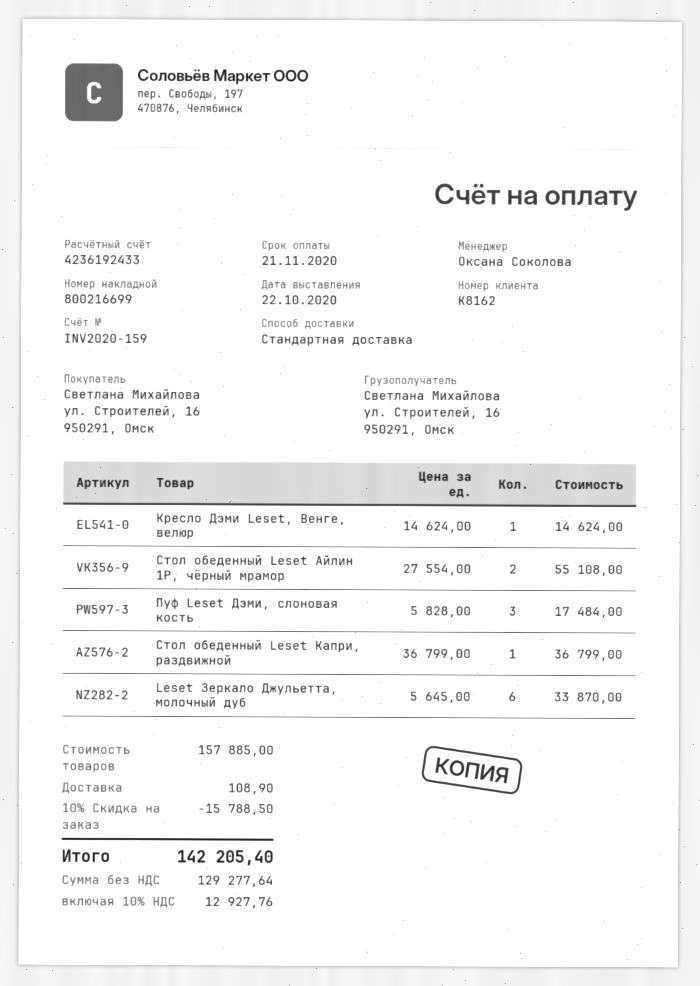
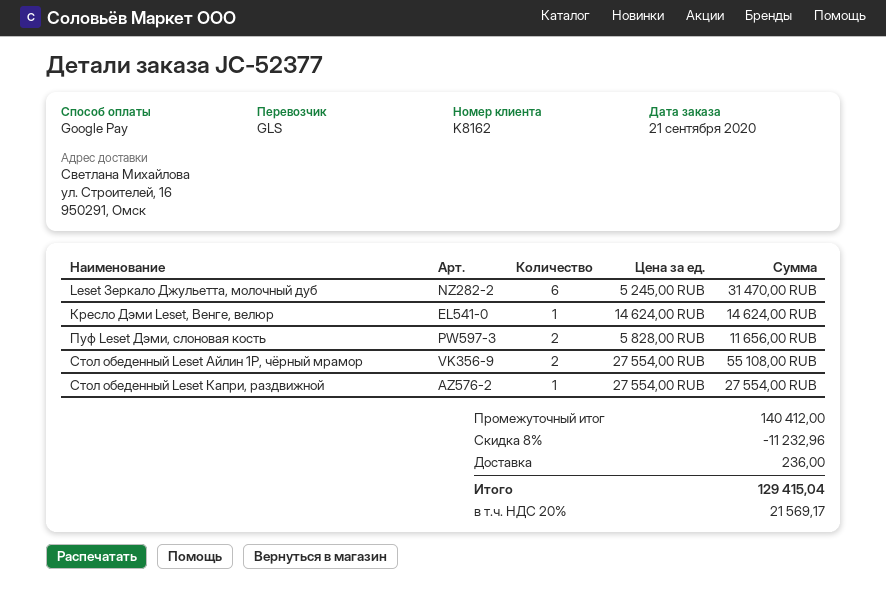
shipping method: standard -> GLS
Пуф Leset Дэми, слоновая кость: 3 x 5828.00 = 17484.00 -> 2 x 5828.00 = 11656.00
Стол обеденный Leset Капри, раздвижной: 1 x 36799.00 = 36799.00 -> 1 x 27554.00 = 27554.00
Leset Зеркало Джульетта, молочный дуб: 6 x 5645.00 = 33870.00 -> 6 x 5245.00 = 31470.00
subtotal: 157885.00 -> 140412.00
discount: 10% = 15788.50 -> 8% = 11232.96
shipping: 108.90 -> 236.00
tax: 10% = 12927.76 -> 20% = 21569.17
total: 142205.40 -> 129415.04

